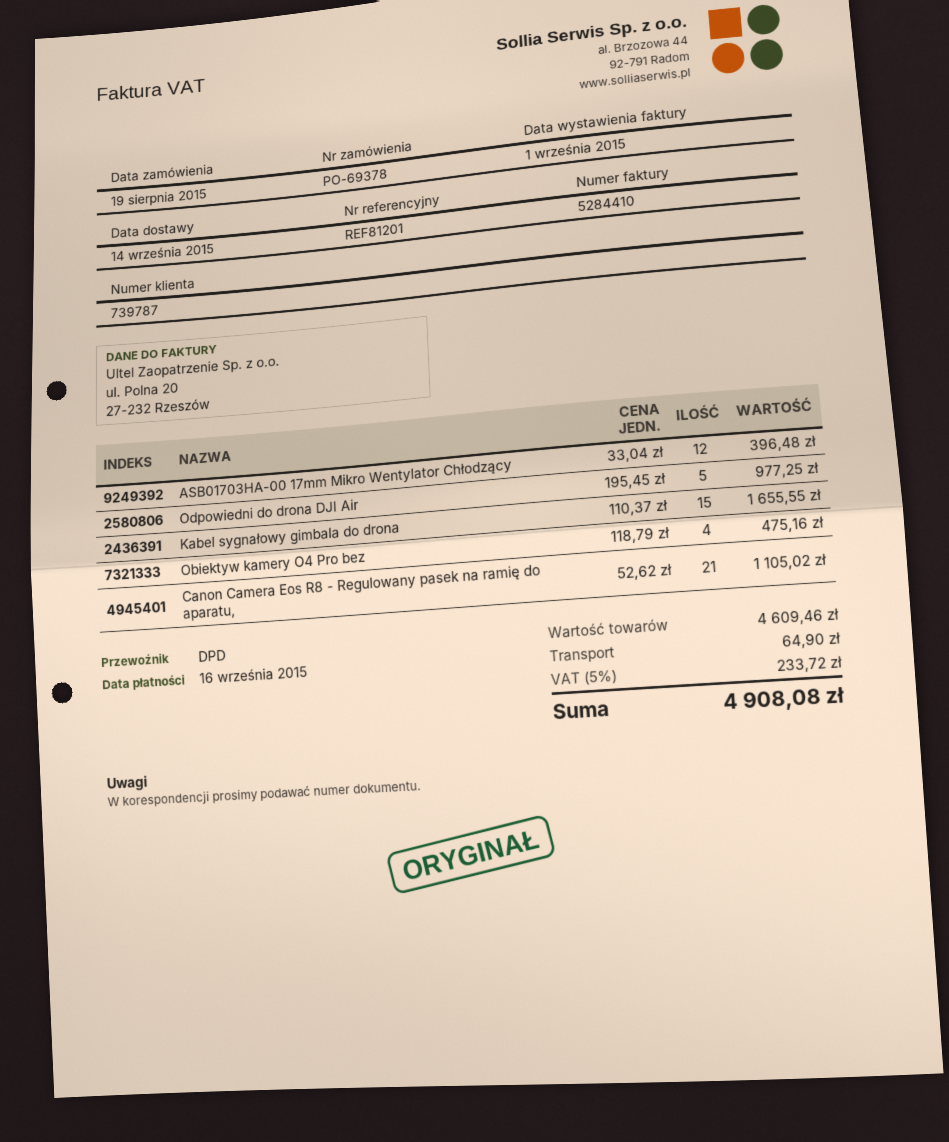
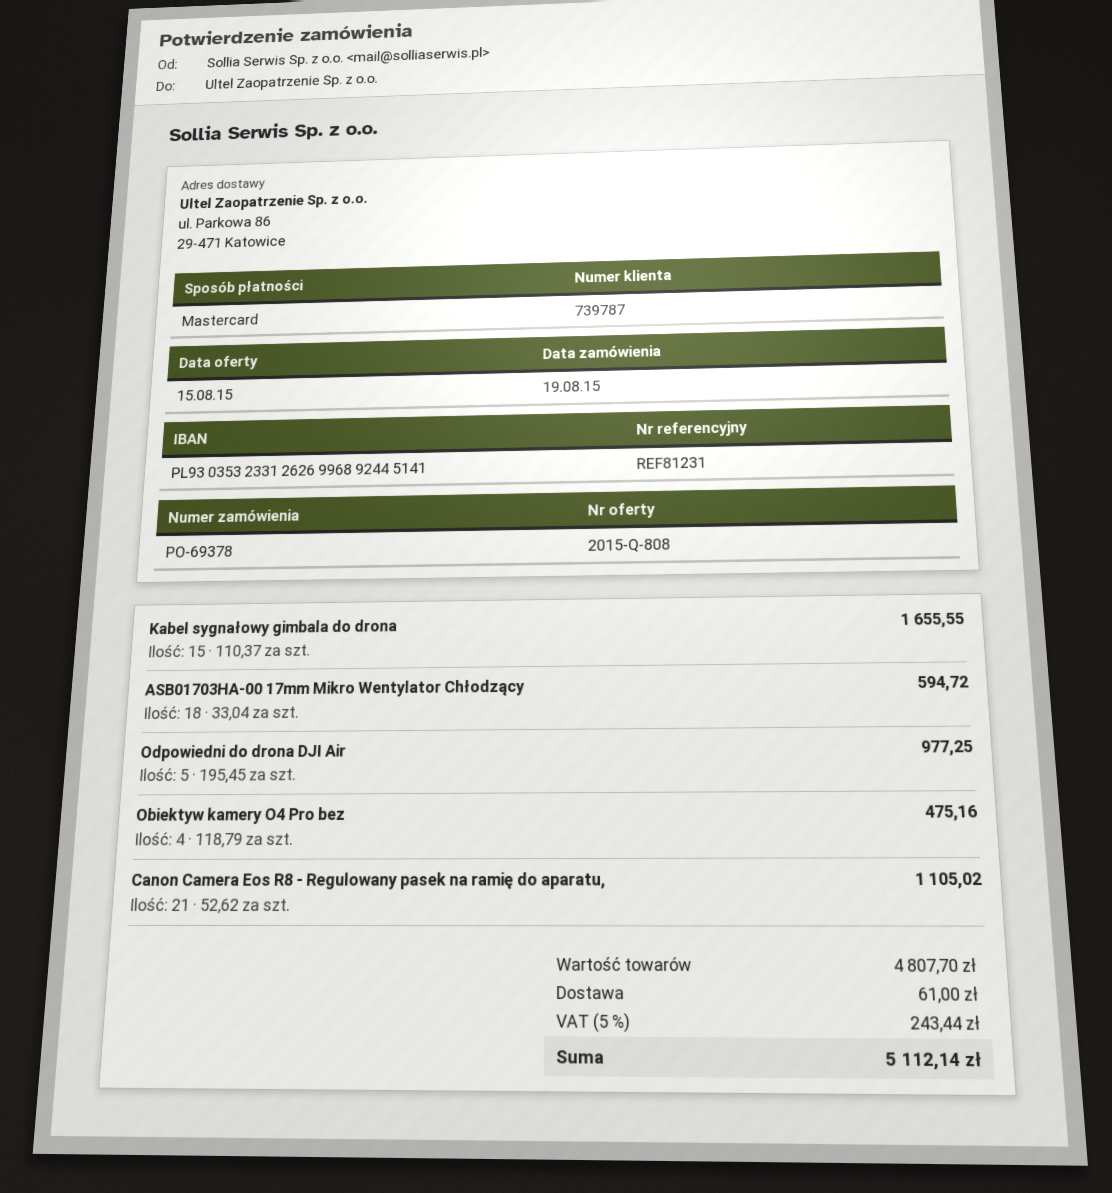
reference: REF81201 -> REF81231
ASB01703HA-00 17mm Mikro Wentylator Chłodzący: 12 x 33.04 = 396.48 -> 18 x 33.04 = 594.72
subtotal: 4609.46 -> 4807.70
shipping: 64.90 -> 61.00
tax: 5% = 233.72 -> 5% = 243.44
total: 4908.08 -> 5112.14

